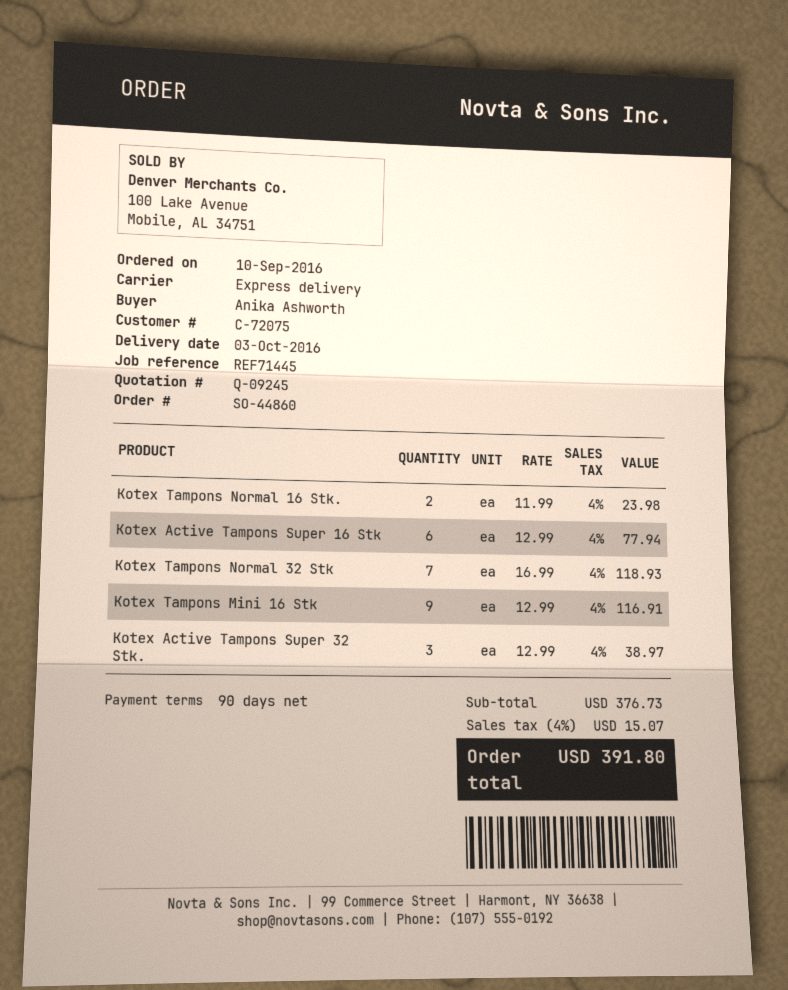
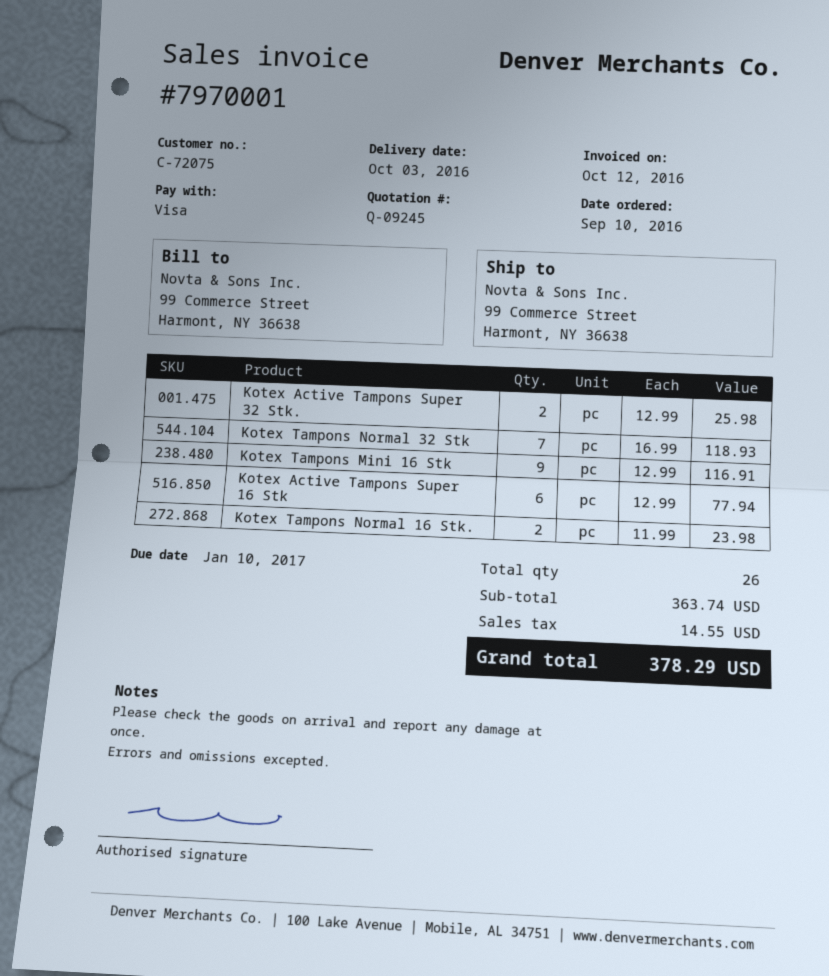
Kotex Active Tampons Super 32 Stk.: 3 x 12.99 = 38.97 -> 2 x 12.99 = 25.98
subtotal: 376.73 -> 363.74
tax: 15.07 -> 14.55
total: 391.80 -> 378.29

